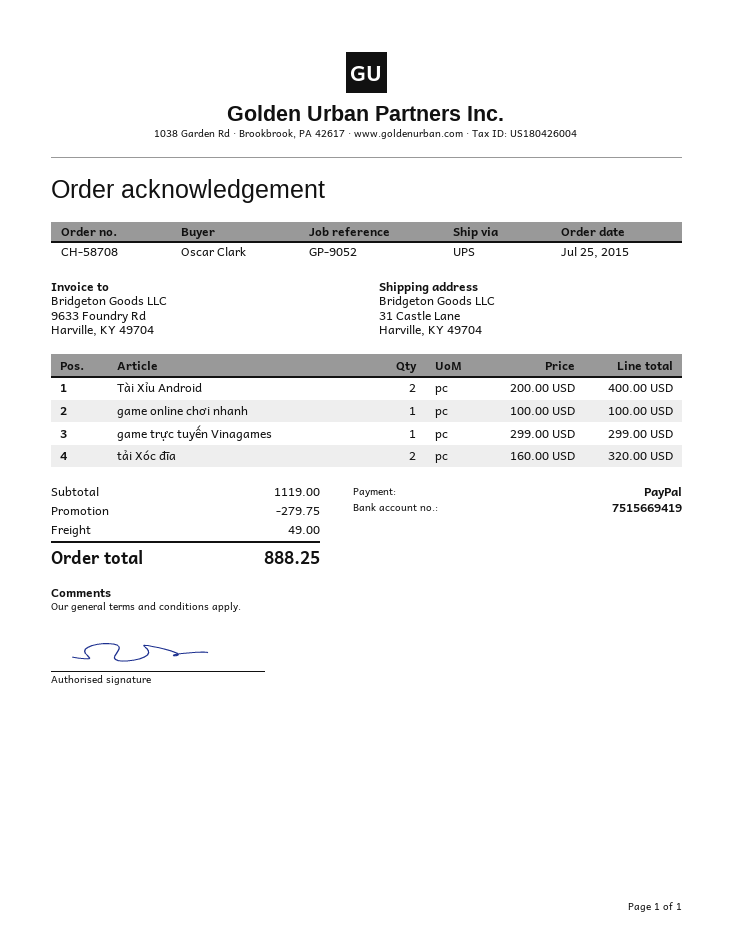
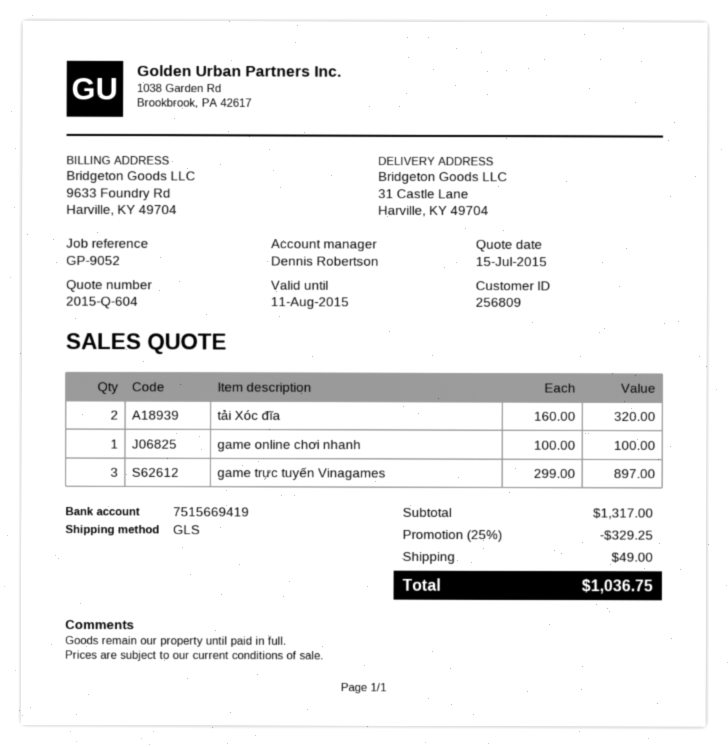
shipping method: UPS -> GLS
Tài Xỉu Android: 2 x 200.00 = 400.00 -> none
game trực tuyến Vinagames: 1 x 299.00 = 299.00 -> 3 x 299.00 = 897.00
subtotal: 1119.00 -> 1317.00
discount: 279.75 -> 329.25
total: 888.25 -> 1036.75

